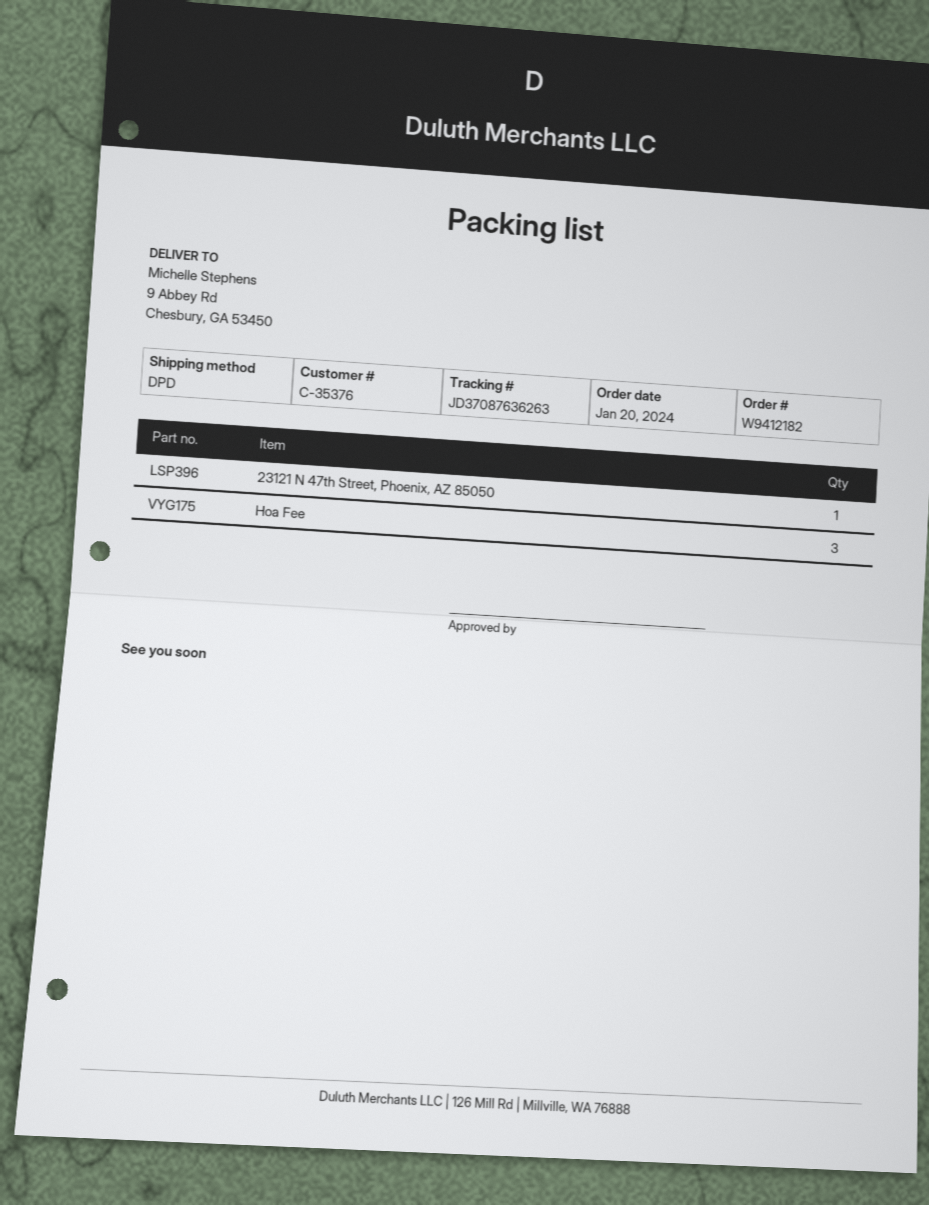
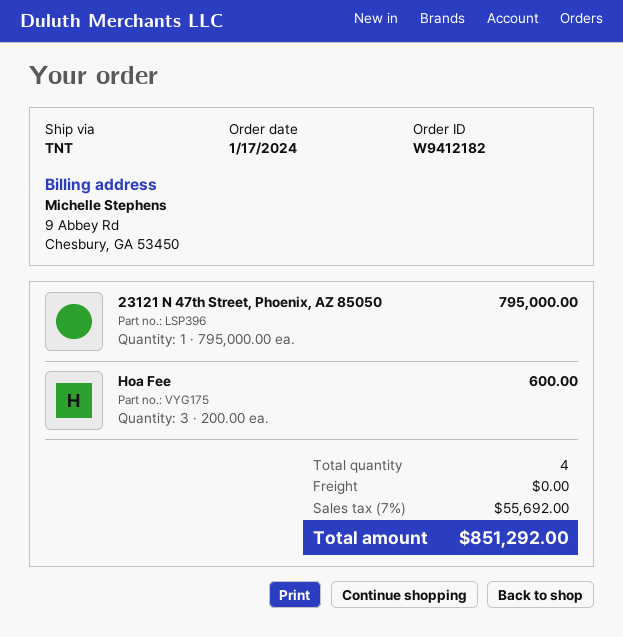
order date: 2024-01-20 -> 2024-01-17
shipping method: DPD -> TNT

